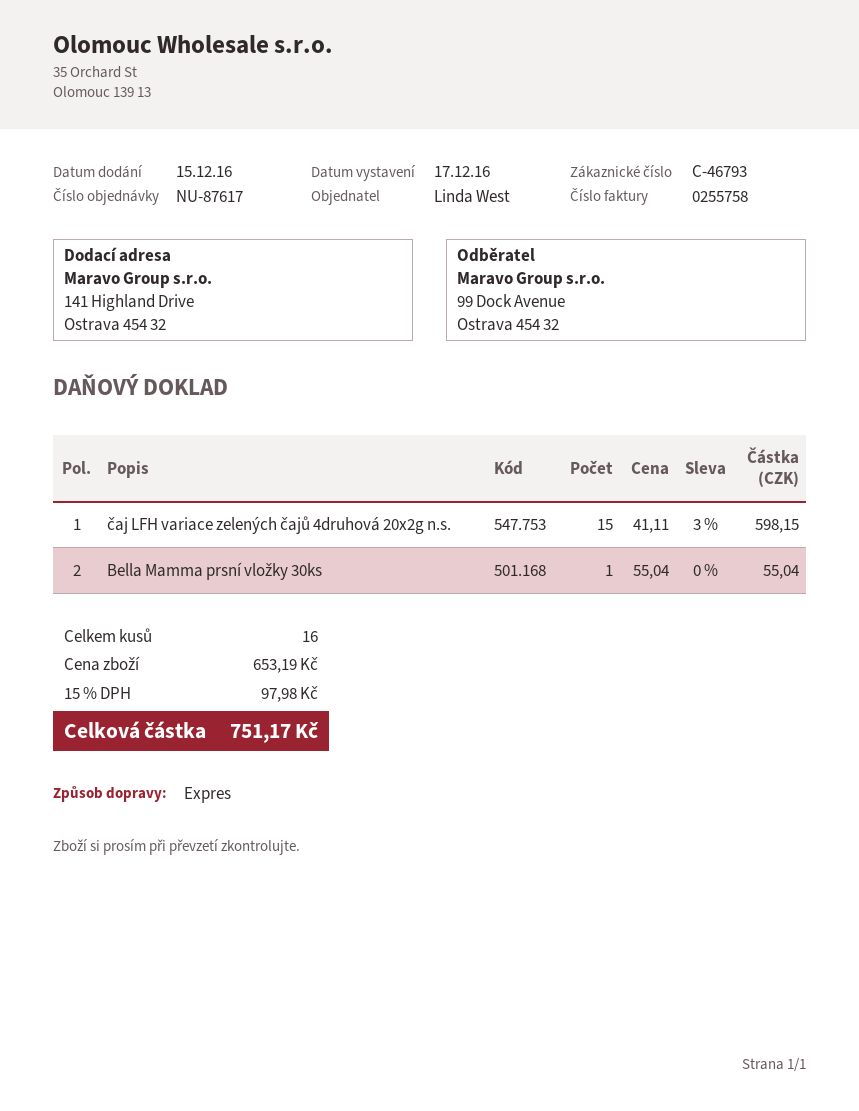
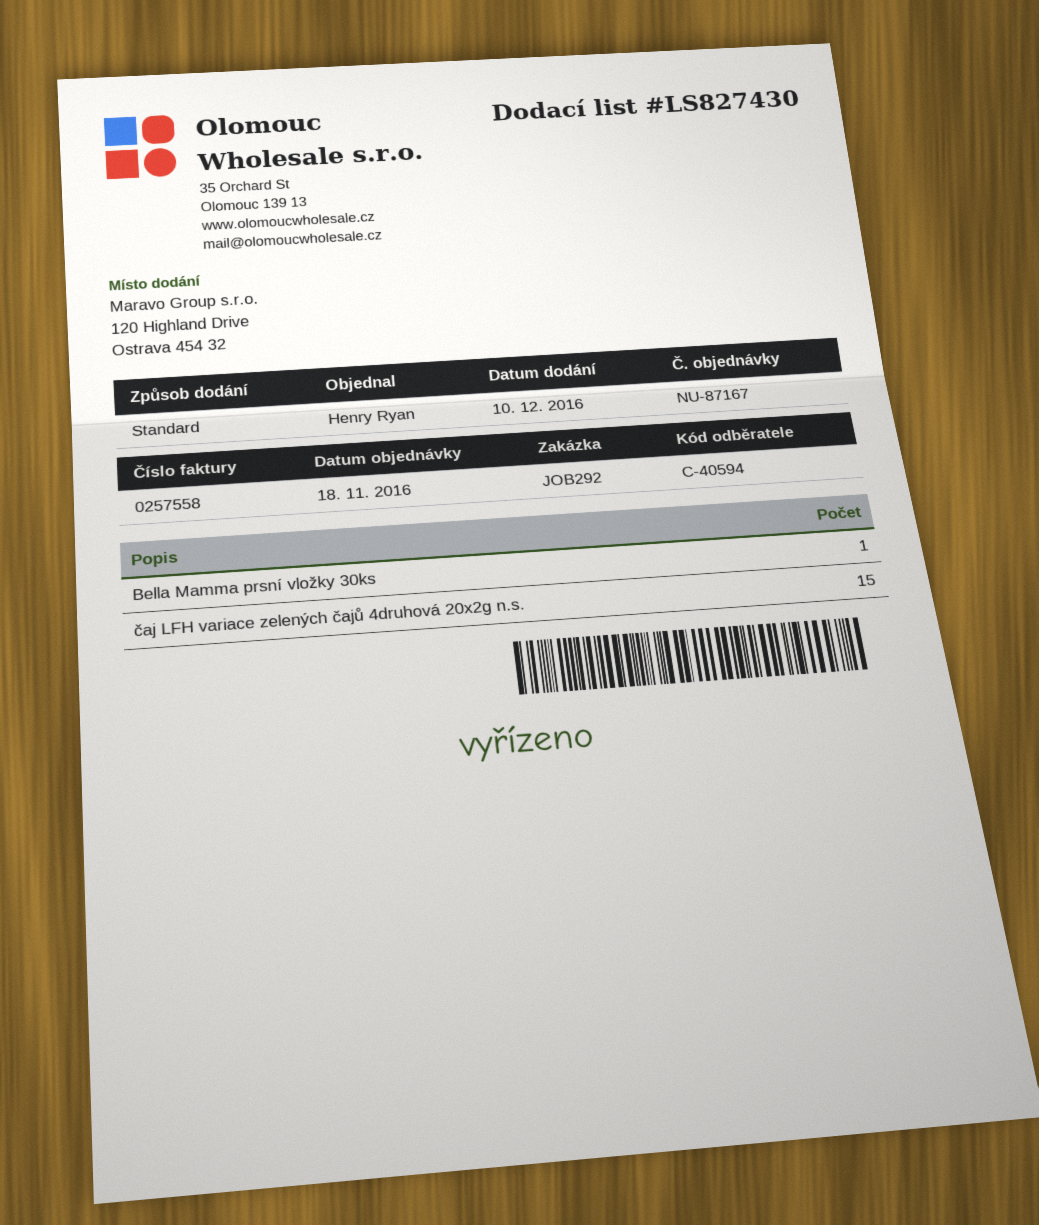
order number: NU-87617 -> NU-87167
delivery date: 2016-12-15 -> 2016-12-10
invoice number: 0255758 -> 0257558
customer number: C-46793 -> C-40594
ordered by: Linda West -> Henry Ryan
shipping method: express -> standard
ship to: 141 Highland Drive, Ostrava 454 32 -> 120 Highland Drive, Ostrava 454 32

